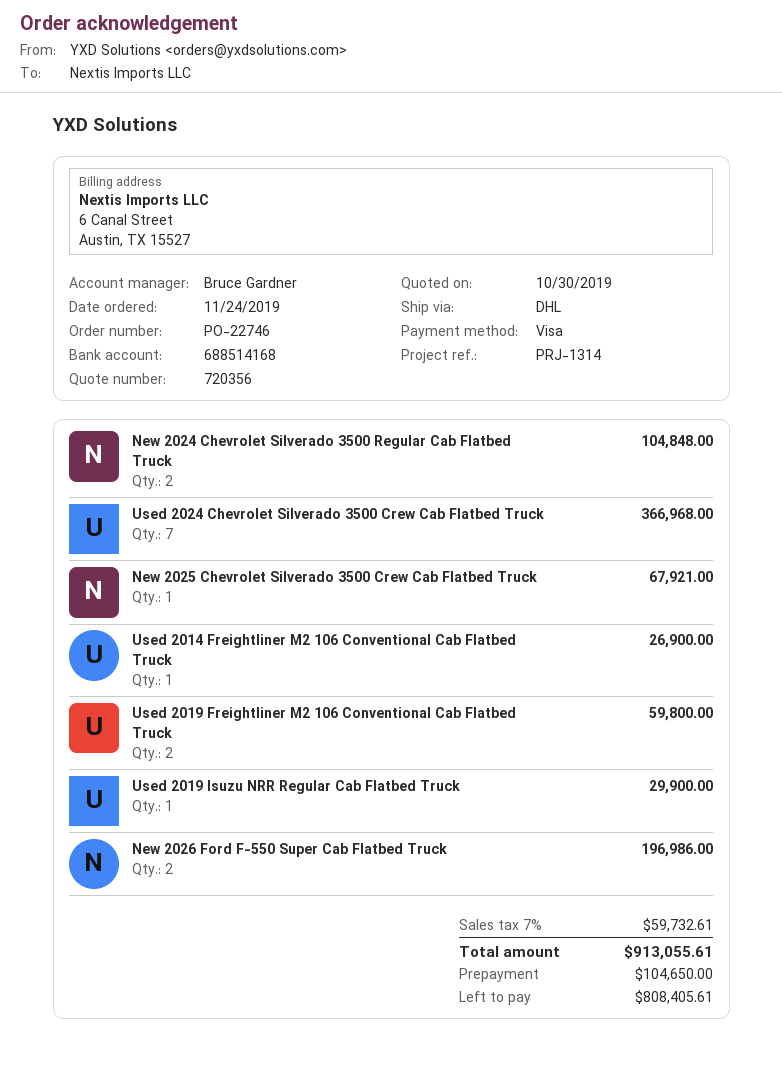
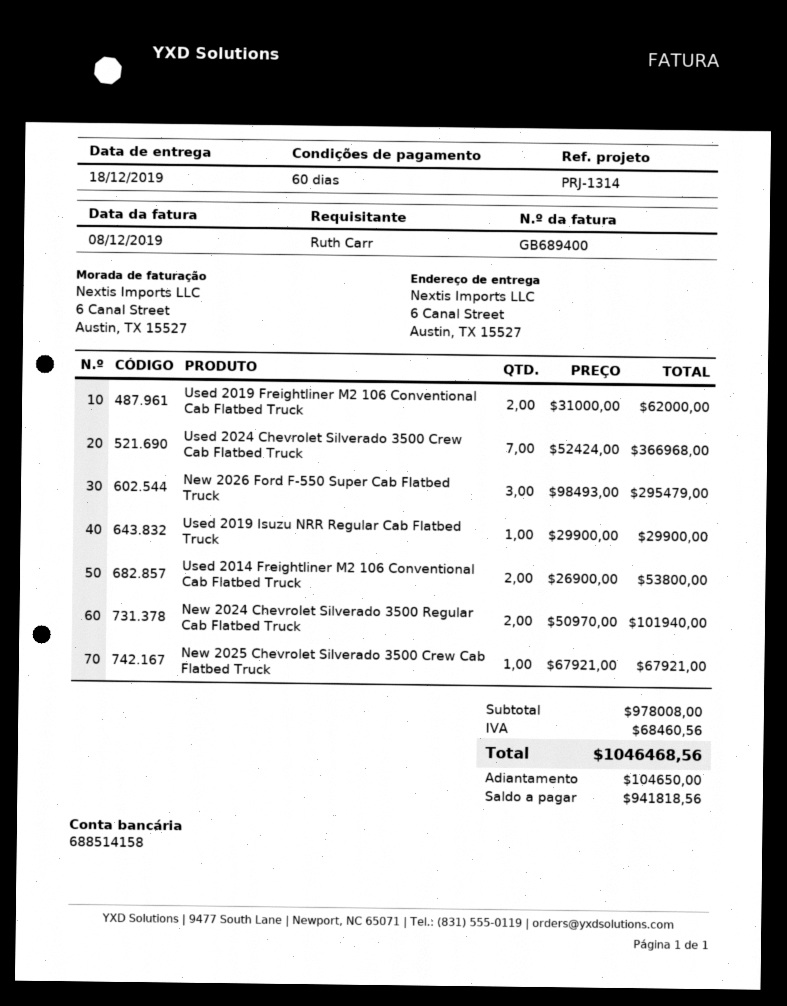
bank account: 688514168 -> 688514158
New 2024 Chevrolet Silverado 3500 Regular Cab Flatbed Truck: 2 for 104848.00 -> 2 for 101940.00
Used 2014 Freightliner M2 106 Conventional Cab Flatbed Truck: 1 for 26900.00 -> 2 for 53800.00
Used 2019 Freightliner M2 106 Conventional Cab Flatbed Truck: 2 for 59800.00 -> 2 for 62000.00
New 2026 Ford F-550 Super Cab Flatbed Truck: 2 for 196986.00 -> 3 for 295479.00
tax: 59732.61 -> 68460.56
total: 913055.61 -> 1046468.56
balance: 808405.61 -> 941818.56

